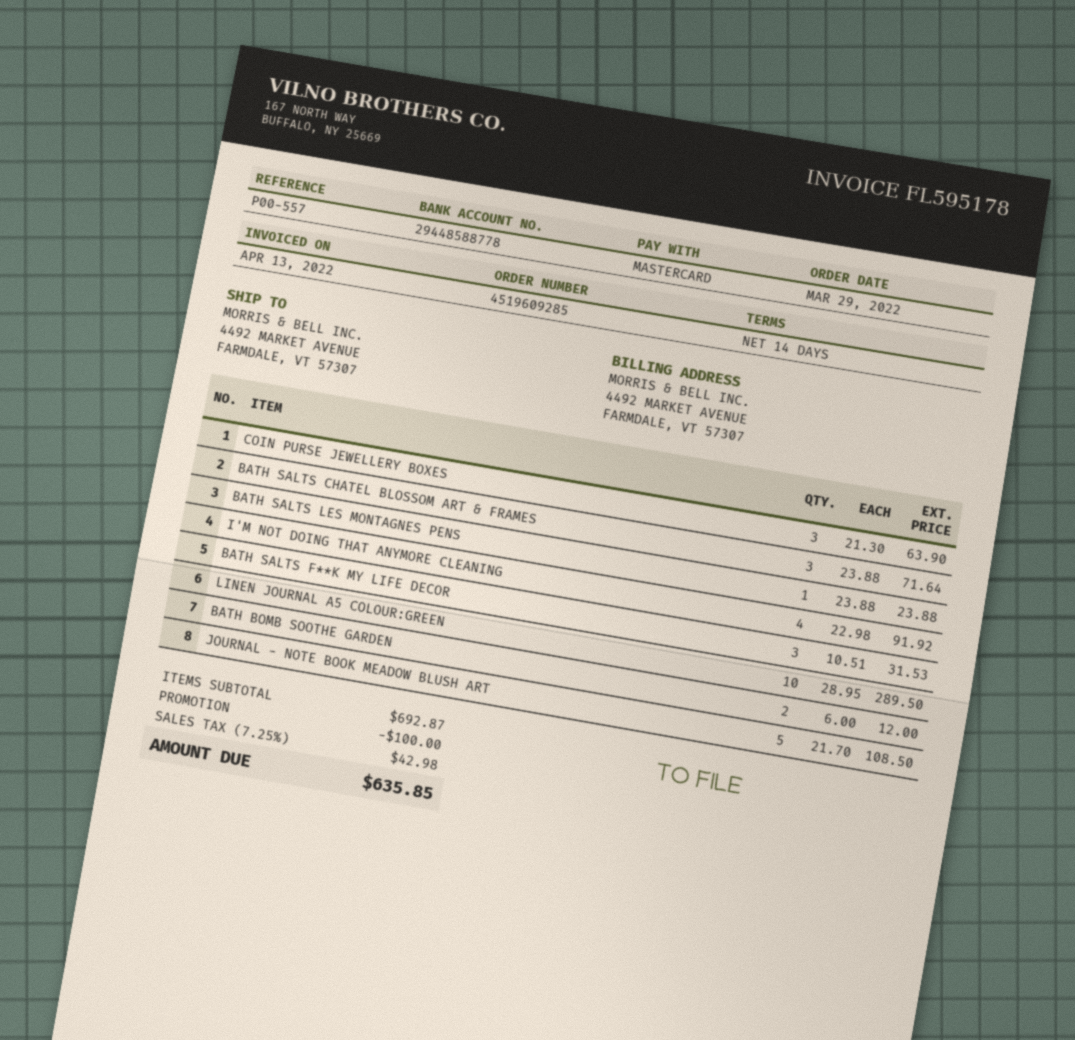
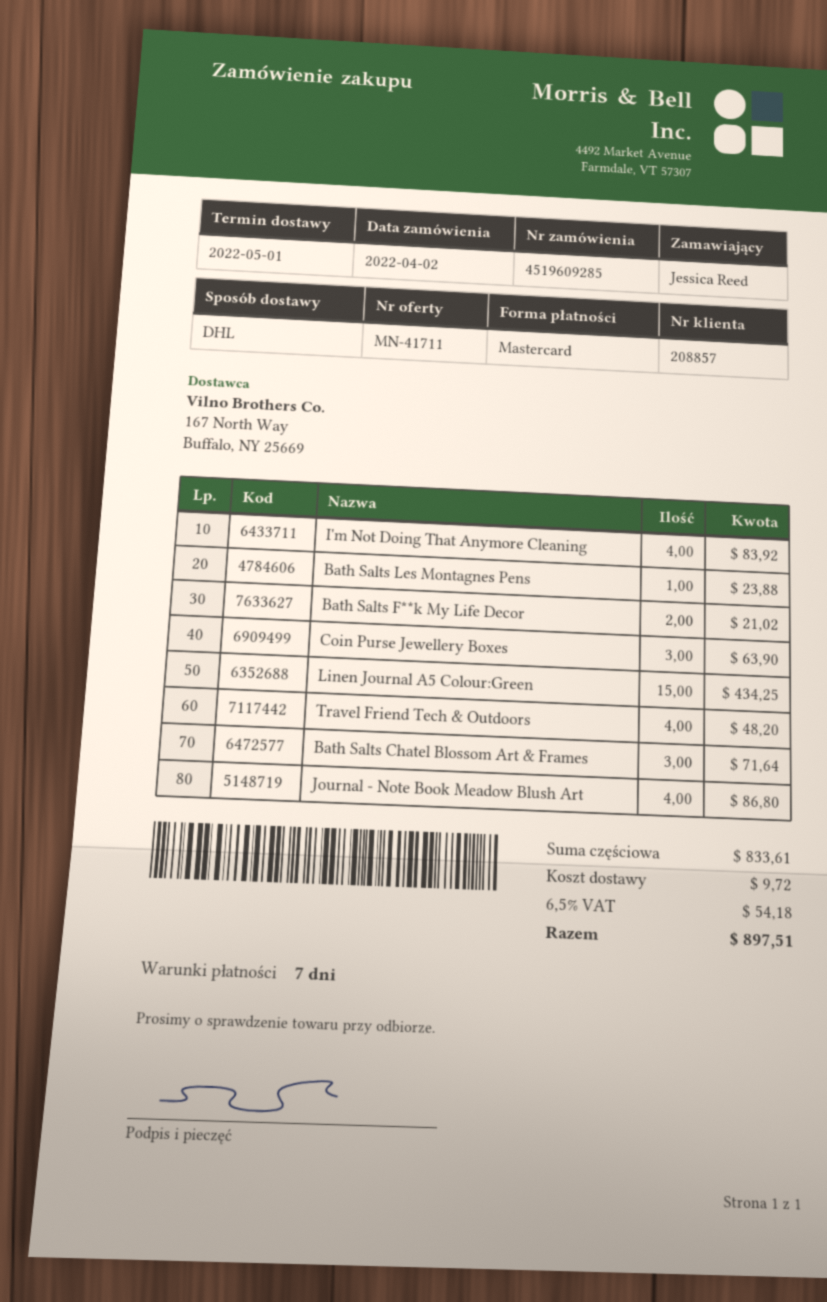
order date: 2022-03-29 -> 2022-04-02
payment terms: 14 days -> 7 days
I'M NOT DOING THAT ANYMORE CLEANING: 4 for 91.92 -> 4 for 83.92
BATH SALTS F**K MY LIFE DECOR: 3 for 31.53 -> 2 for 21.02
LINEN JOURNAL A5 COLOUR:GREEN: 10 for 289.50 -> 15 for 434.25
BATH BOMB SOOTHE GARDEN: 2 for 12.00 -> none
JOURNAL - NOTE BOOK MEADOW BLUSH ART: 5 for 108.50 -> 4 for 86.80
Travel Friend Tech & Outdoors: none -> 4 for 48.20
subtotal: 692.87 -> 833.61
discount: 100.00 -> none
shipping: none -> 9.72
tax: 7.25% = 42.98 -> 6.5% = 54.18
total: 635.85 -> 897.51

